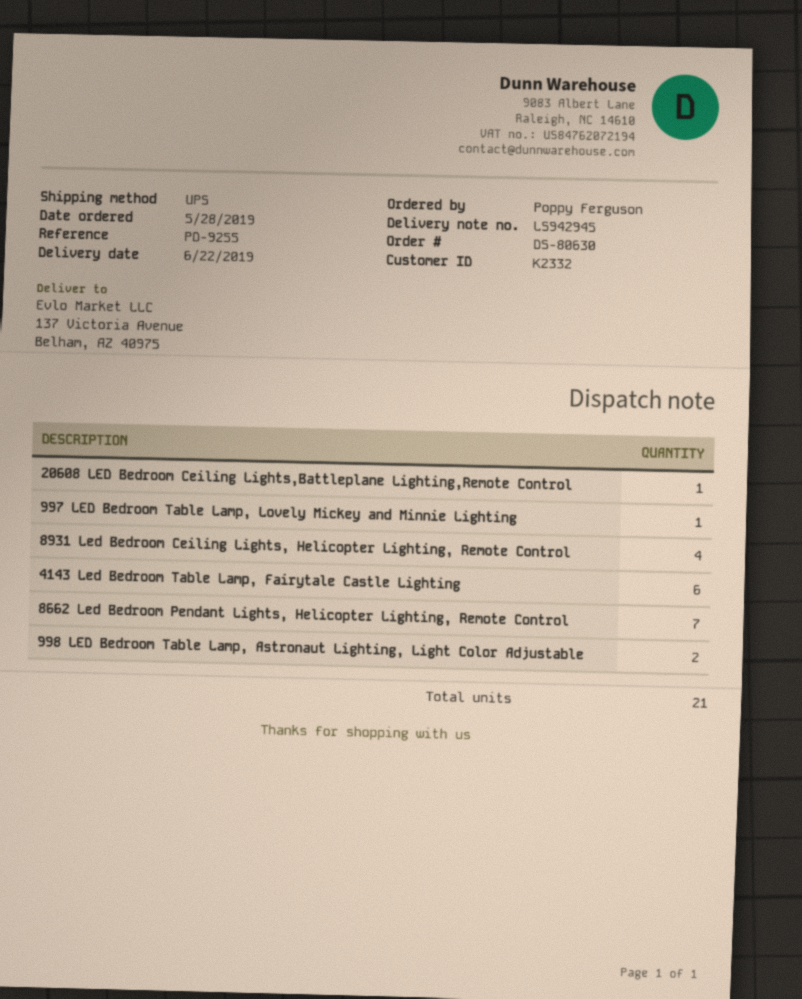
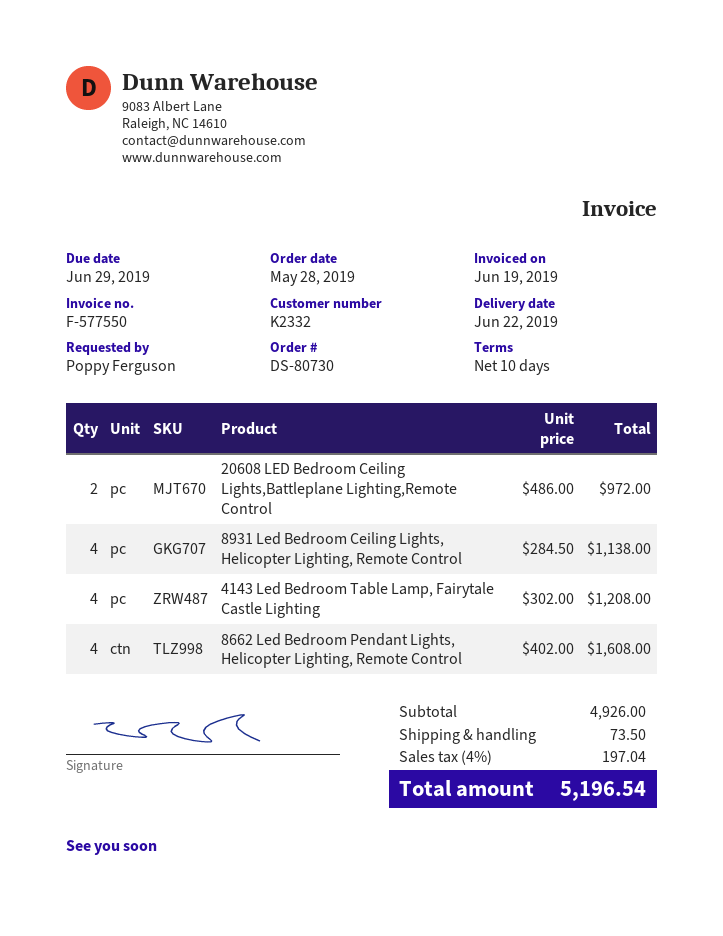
order number: DS-80630 -> DS-80730
20608 LED Bedroom Ceiling Lights,Battleplane Lighting,Remote Control: 1 -> 2
997 LED Bedroom Table Lamp, Lovely Mickey and Minnie Lighting: 1 -> none
4143 Led Bedroom Table Lamp, Fairytale Castle Lighting: 6 -> 4
8662 Led Bedroom Pendant Lights, Helicopter Lighting, Remote Control: 7 -> 4
998 LED Bedroom Table Lamp, Astronaut Lighting, Light Color Adjustable: 2 -> none

